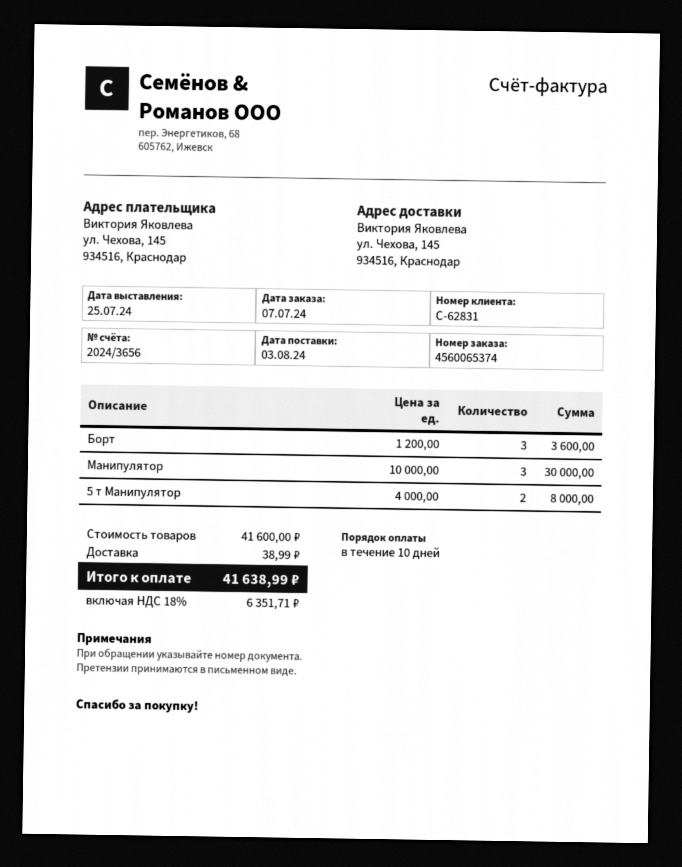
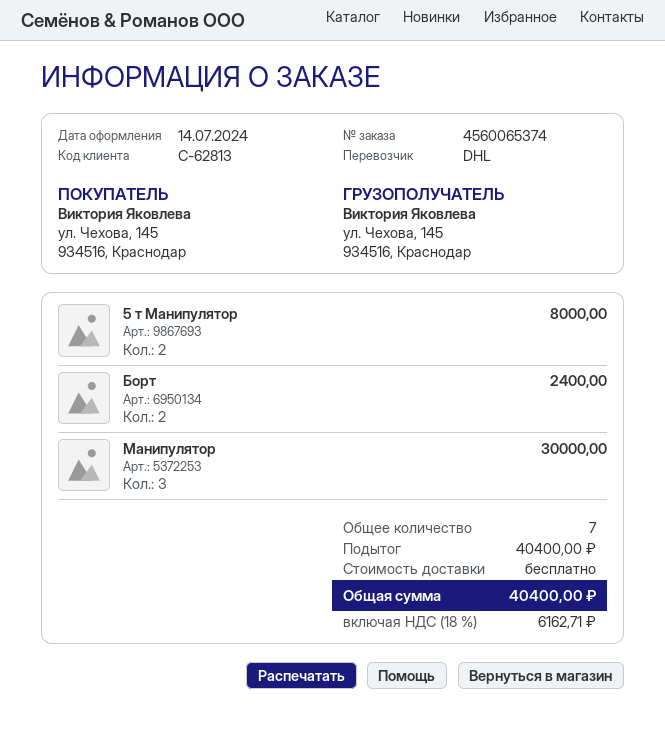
order date: 2024-07-07 -> 2024-07-14
customer number: C-62831 -> C-62813
Борт: 3 for 3600.00 -> 2 for 2400.00
subtotal: 41600.00 -> 40400.00
shipping: 38.99 -> 0.00
tax: 18% = 6351.71 -> 18% = 6162.71
total: 41638.99 -> 40400.00

